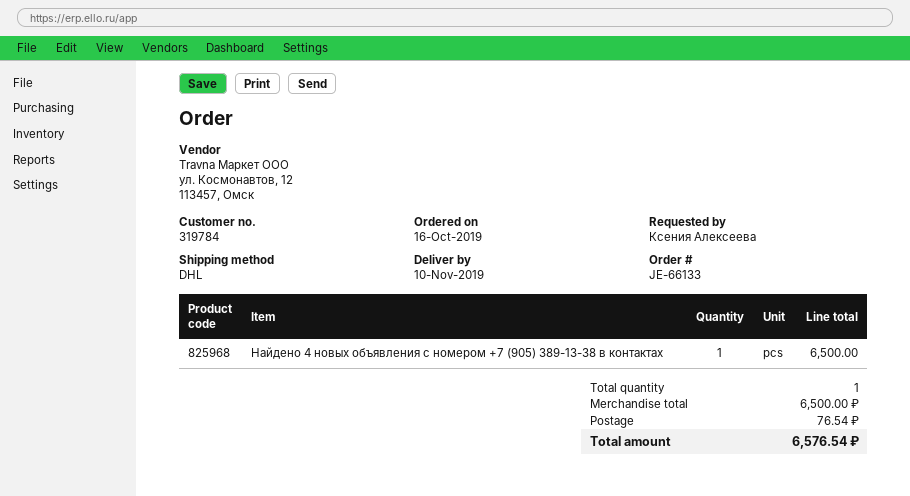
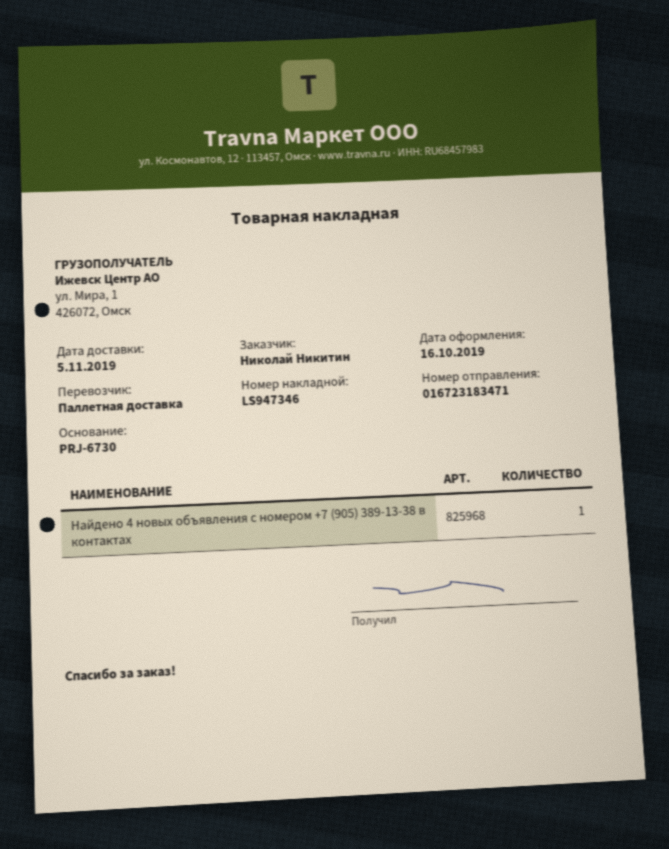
delivery date: 2019-11-10 -> 2019-11-05
ordered by: Ксения Алексеева -> Николай Никитин
shipping method: DHL -> pallet freight

